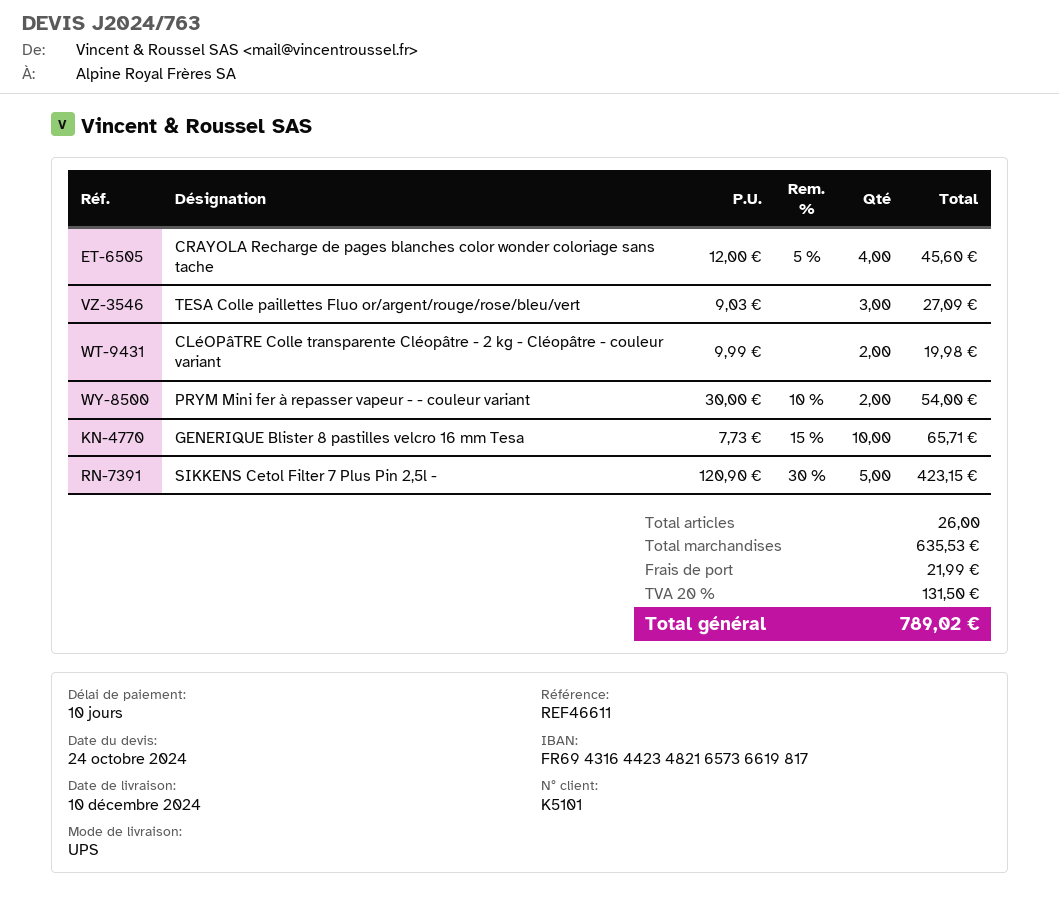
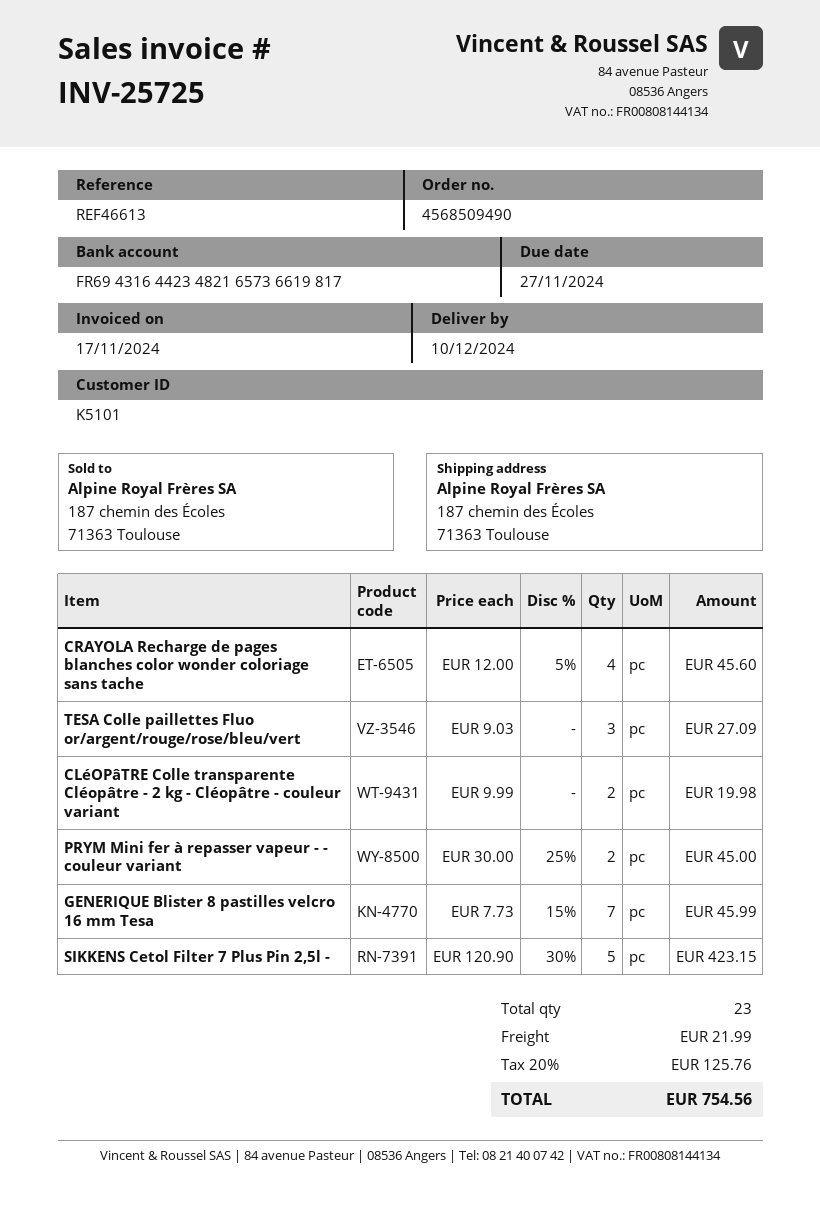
reference: REF46611 -> REF46613
PRYM Mini fer à repasser vapeur - - couleur variant: 2 x 30.00 - 10% = 54.00 -> 2 x 30.00 - 25% = 45.00
GENERIQUE Blister 8 pastilles velcro 16 mm Tesa: 10 x 7.73 - 15% = 65.71 -> 7 x 7.73 - 15% = 45.99
total quantity: 26 -> 23
tax: 20% = 131.50 -> 20% = 125.76
total: 789.02 -> 754.56

